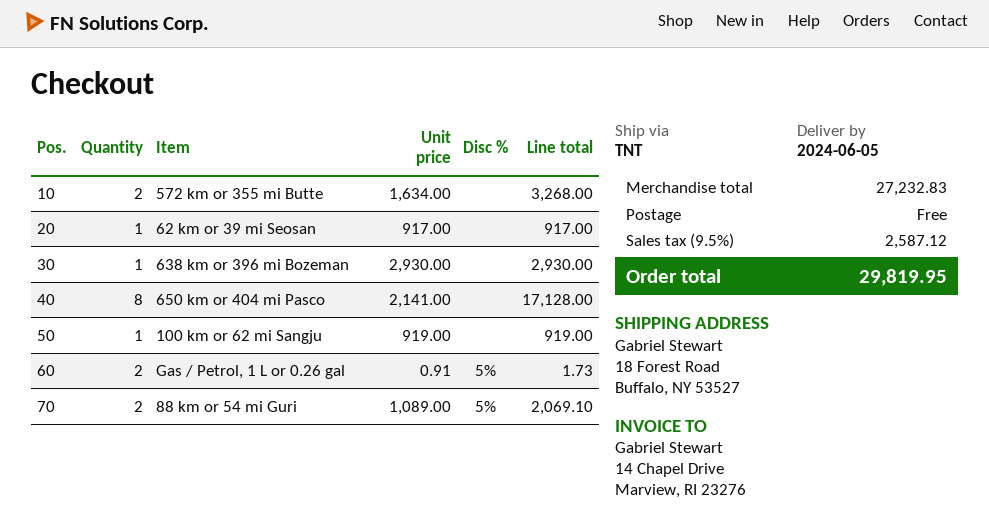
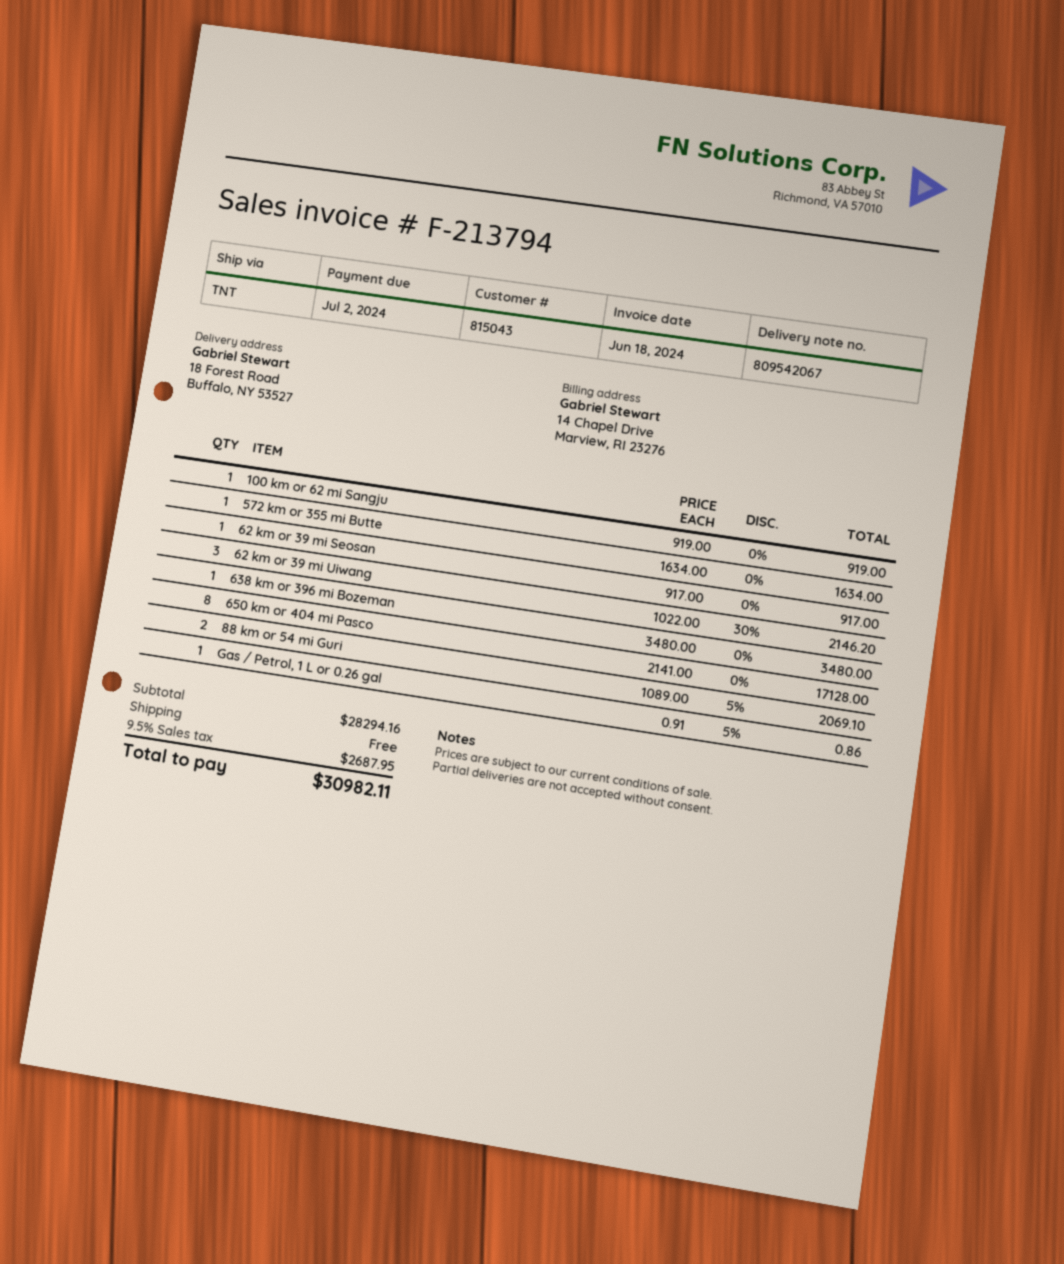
572 km or 355 mi Butte: 2 x 1634.00 = 3268.00 -> 1 x 1634.00 = 1634.00
638 km or 396 mi Bozeman: 1 x 2930.00 = 2930.00 -> 1 x 3480.00 = 3480.00
Gas / Petrol, 1 L or 0.26 gal: 2 x 0.91 - 5% = 1.73 -> 1 x 0.91 - 5% = 0.86
62 km or 39 mi Uiwang: none -> 3 x 1022.00 - 30% = 2146.20
subtotal: 27232.83 -> 28294.16
tax: 9.5% = 2587.12 -> 9.5% = 2687.95
total: 29819.95 -> 30982.11

